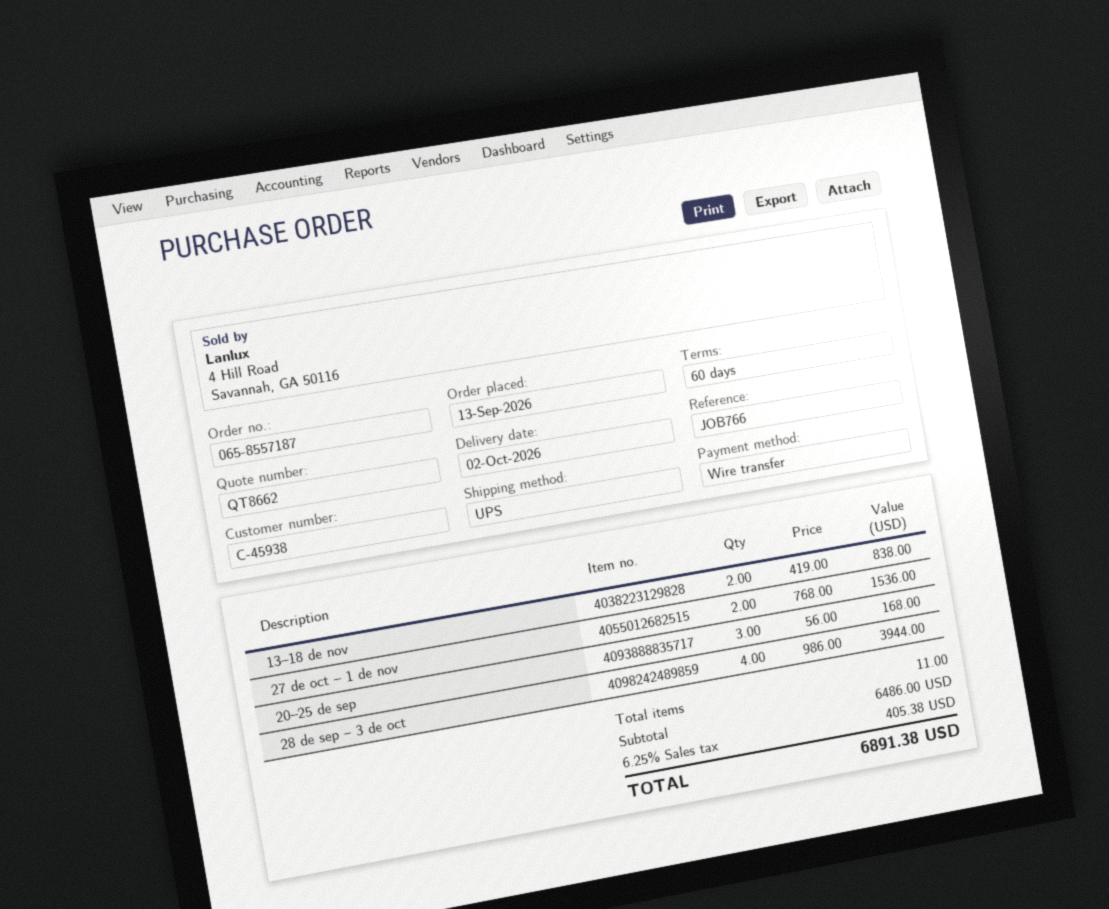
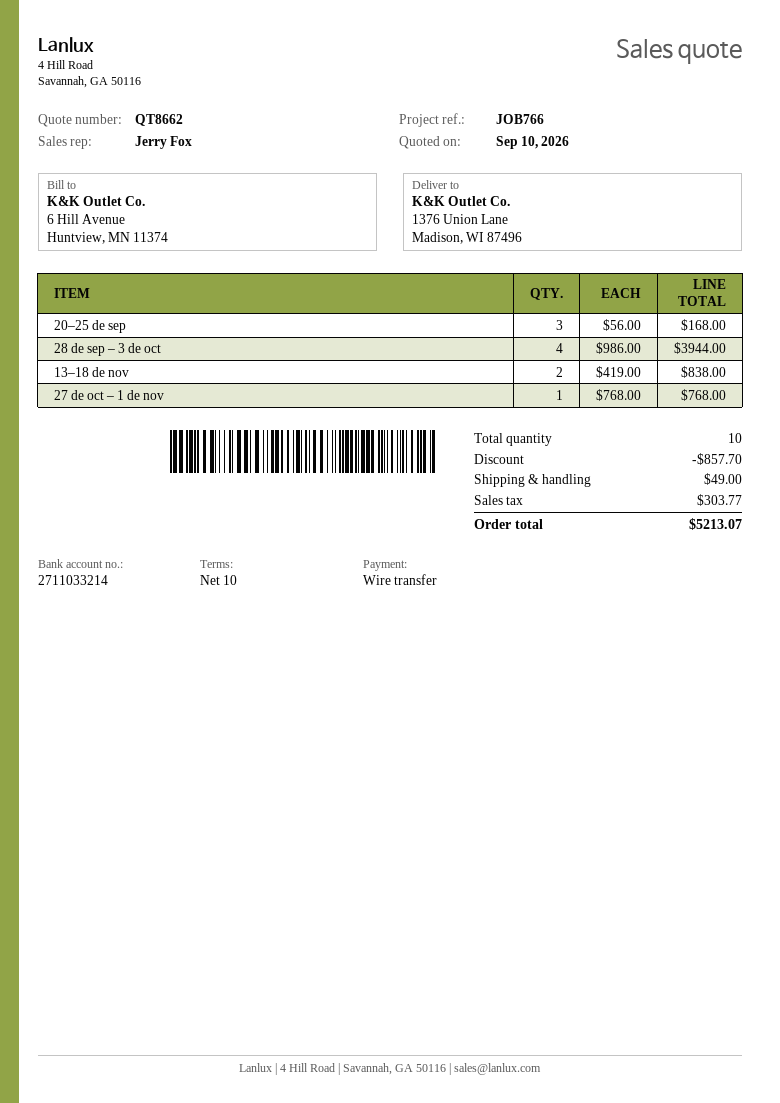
payment terms: 60 days -> 10 days
27 de oct – 1 de nov: 2 x 768.00 = 1536.00 -> 1 x 768.00 = 768.00
total quantity: 11 -> 10
discount: none -> 857.70
shipping: none -> 49.00
tax: 405.38 -> 303.77
total: 6891.38 -> 5213.07

